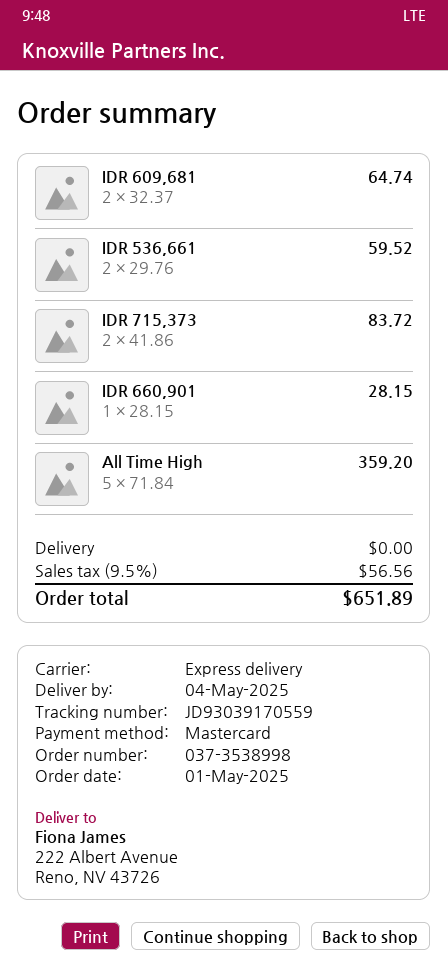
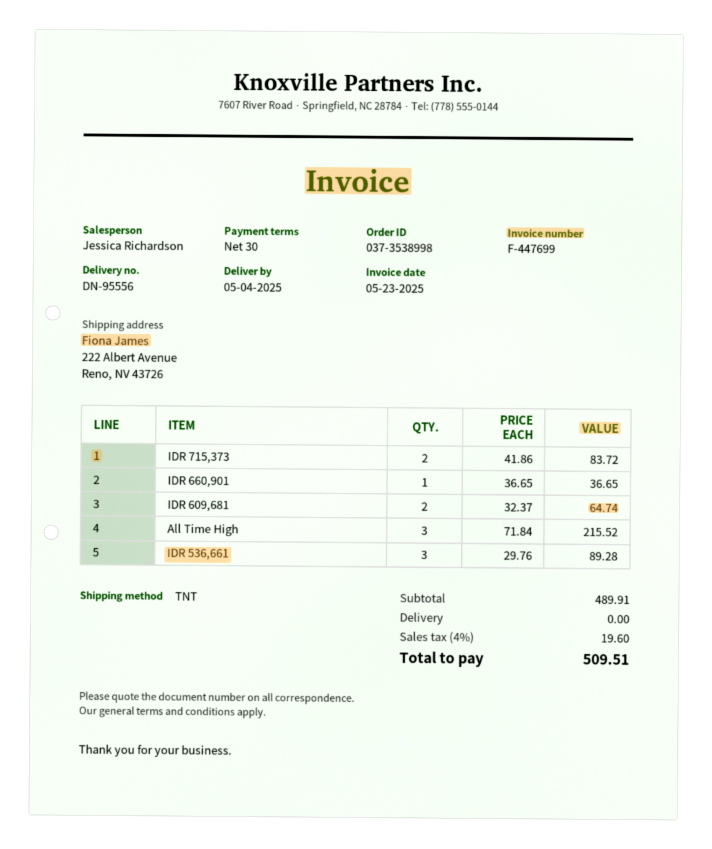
shipping method: express -> TNT
IDR 536,661: 2 x 29.76 = 59.52 -> 3 x 29.76 = 89.28
IDR 660,901: 1 x 28.15 = 28.15 -> 1 x 36.65 = 36.65
All Time High: 5 x 71.84 = 359.20 -> 3 x 71.84 = 215.52
tax: 9.5% = 56.56 -> 4% = 19.60
total: 651.89 -> 509.51

